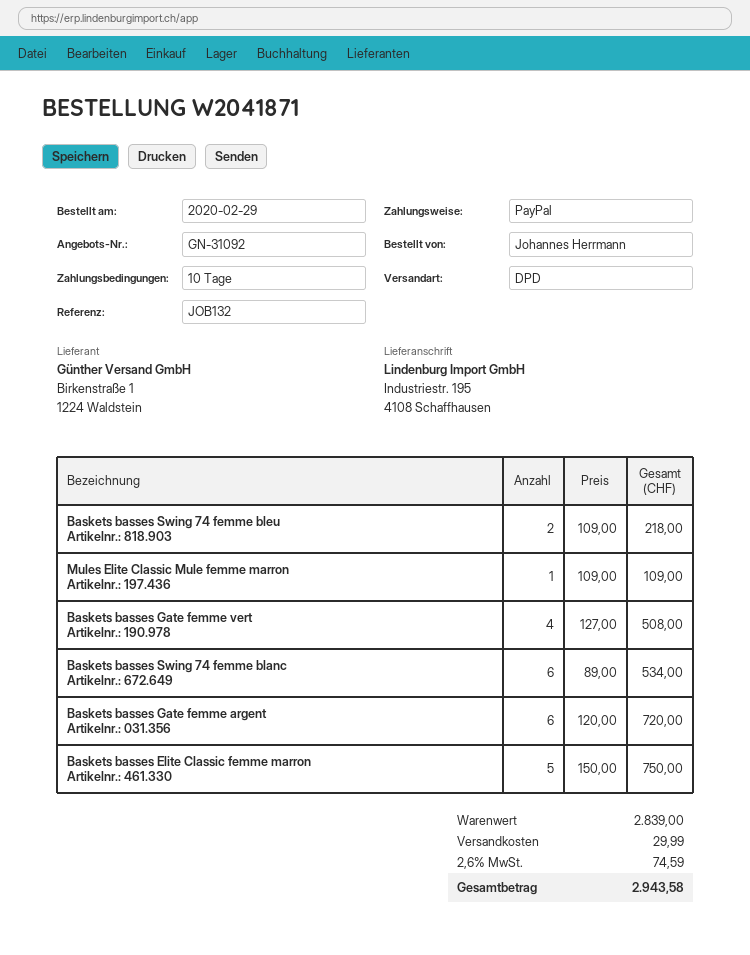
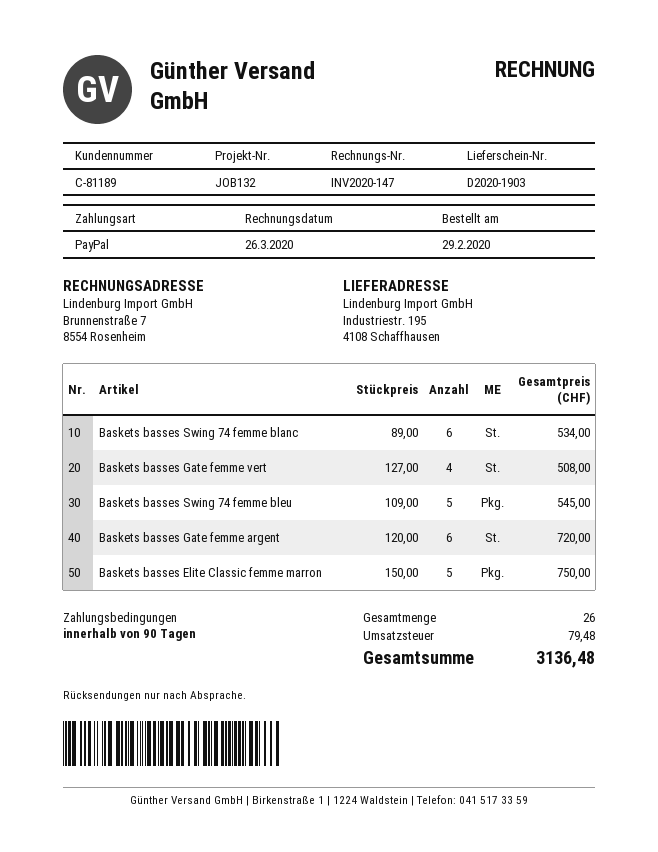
payment terms: 10 days -> 90 days
Baskets basses Swing 74 femme bleu: 2 x 109.00 = 218.00 -> 5 x 109.00 = 545.00
Mules Elite Classic Mule femme marron: 1 x 109.00 = 109.00 -> none
shipping: 29.99 -> none
tax: 74.59 -> 79.48
total: 2943.58 -> 3136.48

